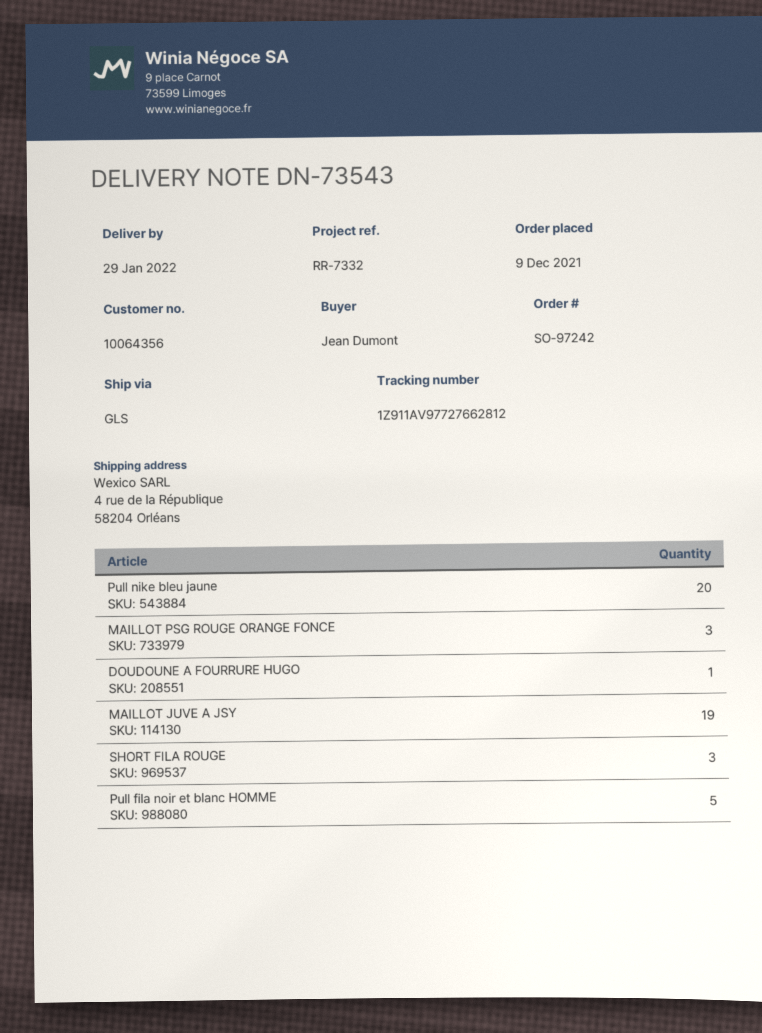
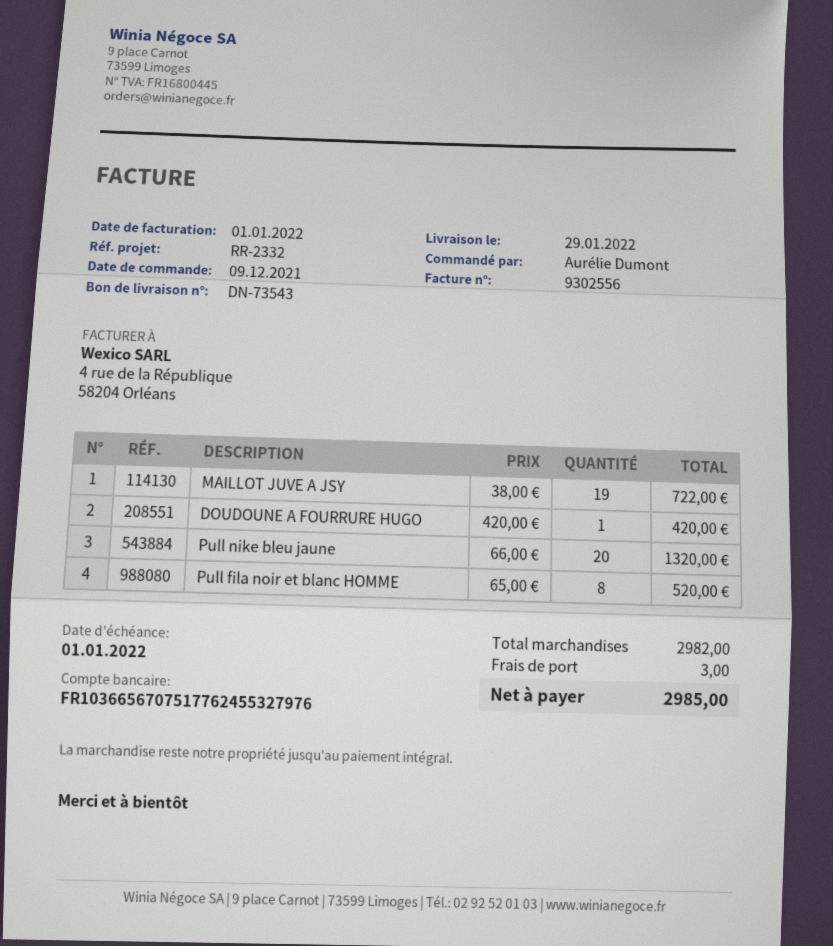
reference: RR-7332 -> RR-2332
ordered by: Jean Dumont -> Aurélie Dumont
MAILLOT PSG ROUGE ORANGE FONCE: 3 -> none
SHORT FILA ROUGE: 3 -> none
Pull fila noir et blanc HOMME: 5 -> 8

